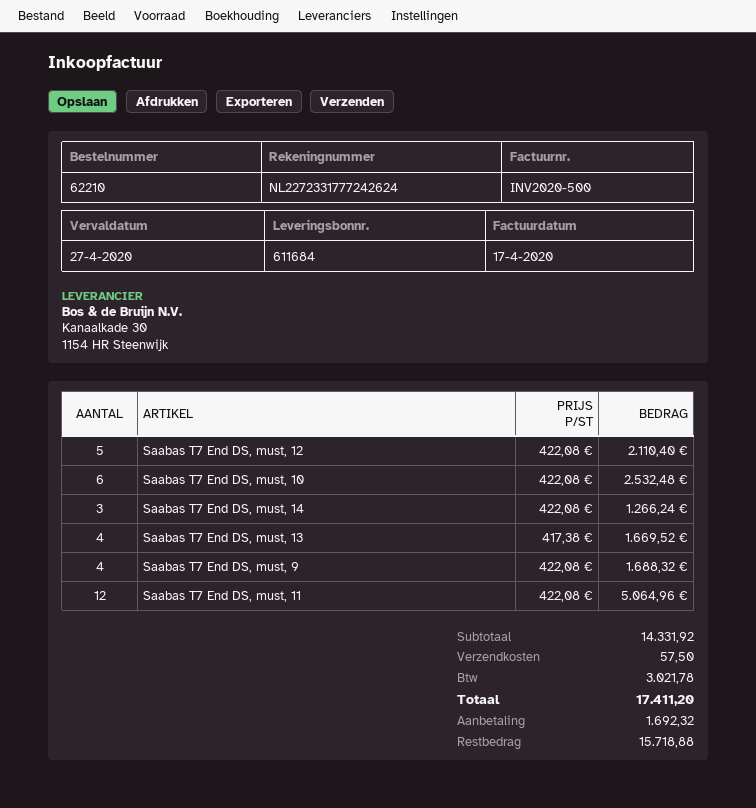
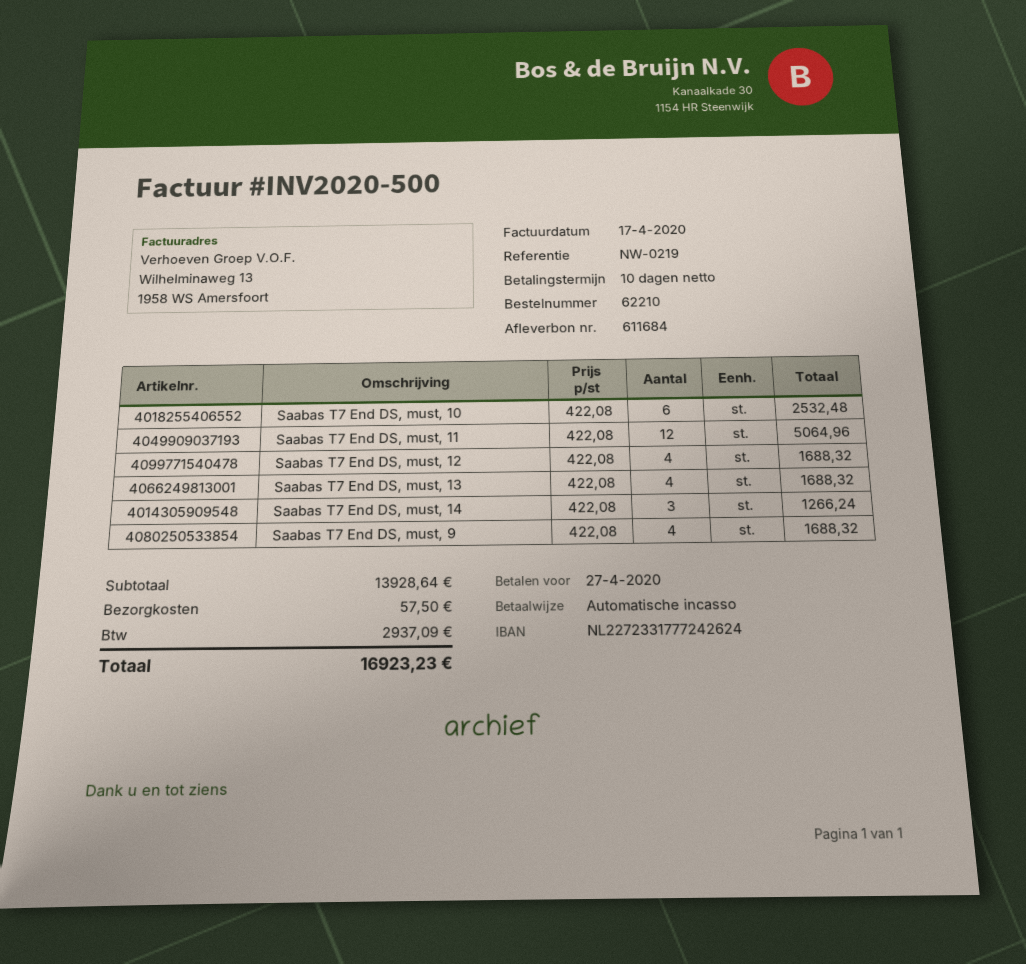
Saabas T7 End DS, must, 12: 5 x 422.08 = 2110.40 -> 4 x 422.08 = 1688.32
Saabas T7 End DS, must, 13: 4 x 417.38 = 1669.52 -> 4 x 422.08 = 1688.32
subtotal: 14331.92 -> 13928.64
tax: 3021.78 -> 2937.09
total: 17411.20 -> 16923.23

